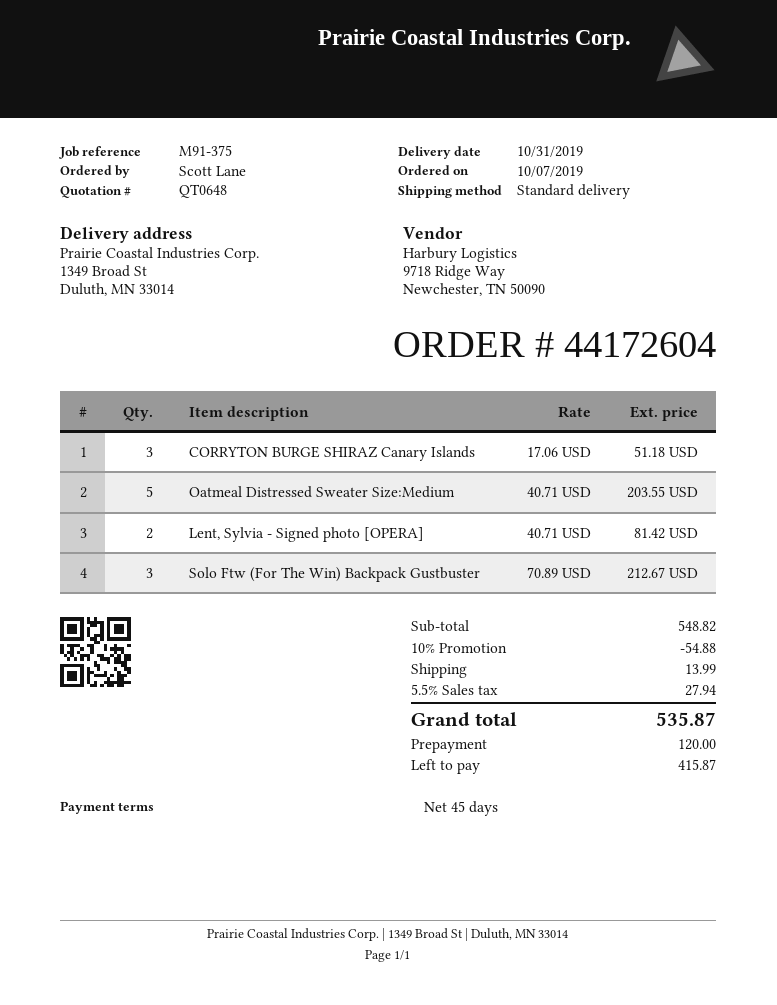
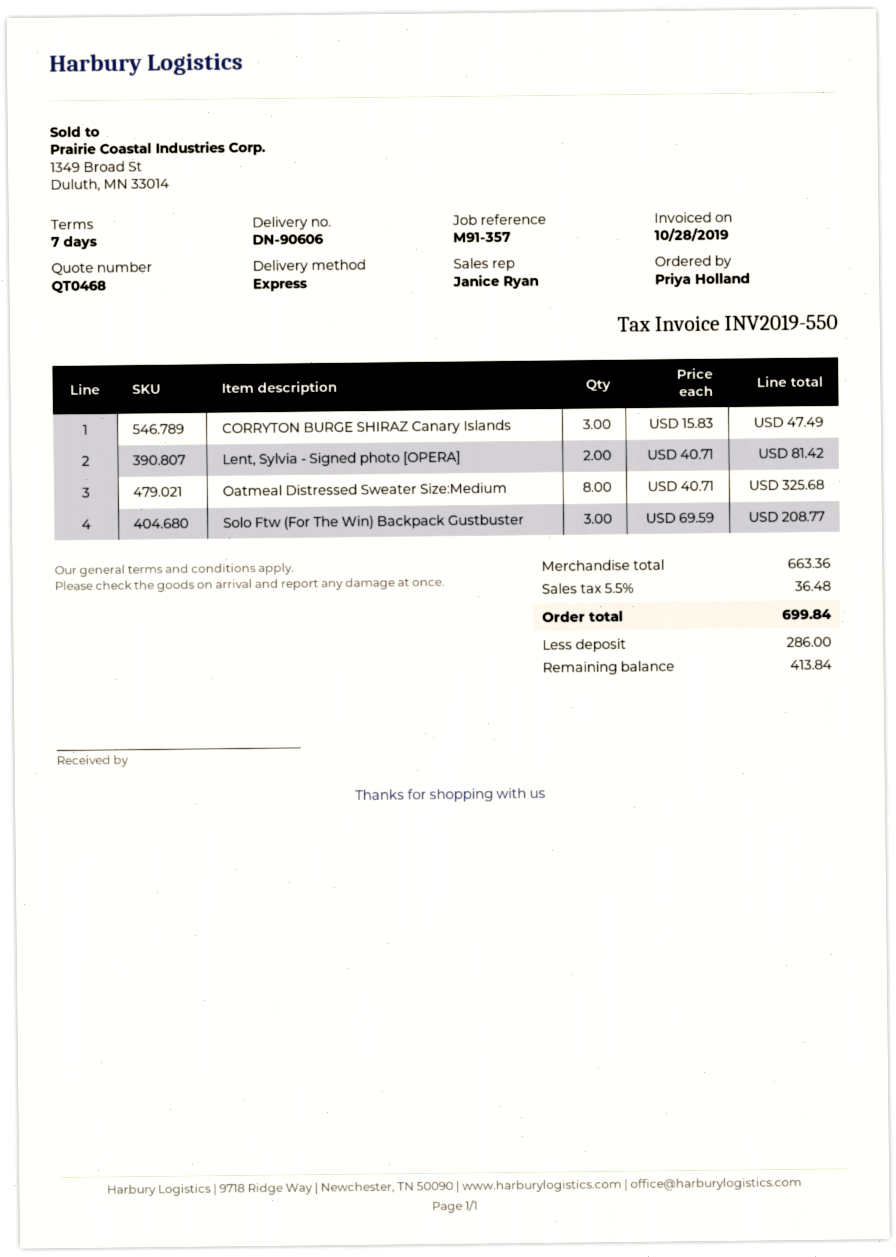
quote number: QT0648 -> QT0468
payment terms: 45 days -> 7 days
reference: M91-375 -> M91-357
ordered by: Scott Lane -> Priya Holland
shipping method: standard -> express
CORRYTON BURGE SHIRAZ Canary Islands: 3 x 17.06 = 51.18 -> 3 x 15.83 = 47.49
Oatmeal Distressed Sweater Size:Medium: 5 x 40.71 = 203.55 -> 8 x 40.71 = 325.68
Solo Ftw (For The Win) Backpack Gustbuster: 3 x 70.89 = 212.67 -> 3 x 69.59 = 208.77
subtotal: 548.82 -> 663.36
discount: 10% = 54.88 -> none
shipping: 13.99 -> none
tax: 5.5% = 27.94 -> 5.5% = 36.48
total: 535.87 -> 699.84
deposit: 120.00 -> 286.00
balance: 415.87 -> 413.84

